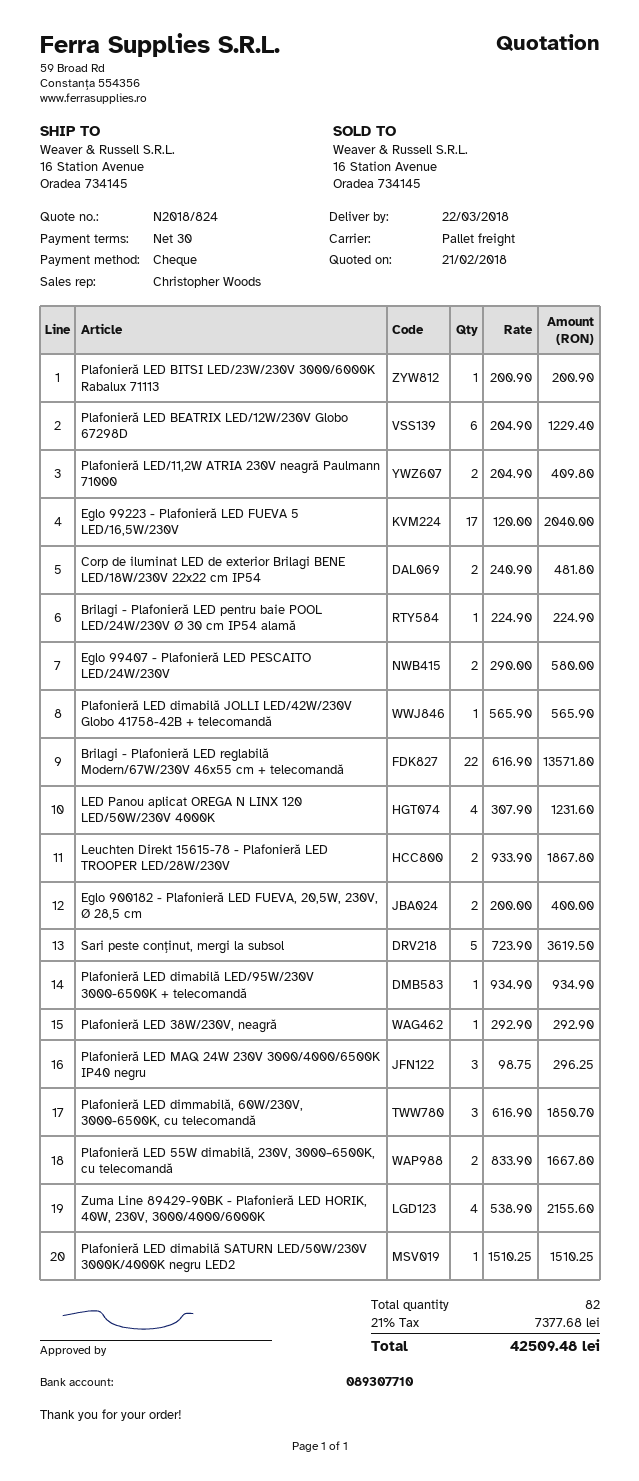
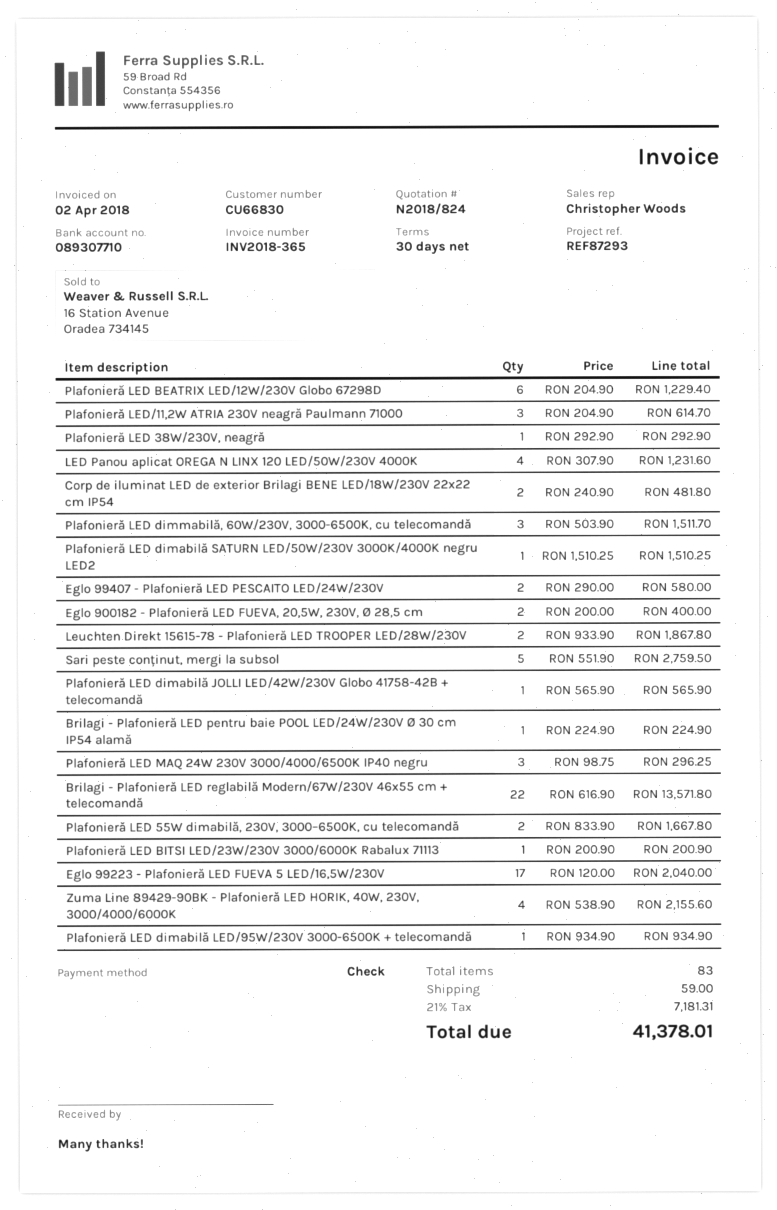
Plafonieră LED/11,2W ATRIA 230V neagră Paulmann 71000: 2 x 204.90 = 409.80 -> 3 x 204.90 = 614.70
Sari peste conținut, mergi la subsol: 5 x 723.90 = 3619.50 -> 5 x 551.90 = 2759.50
Plafonieră LED dimmabilă, 60W/230V, 3000-6500K, cu telecomandă: 3 x 616.90 = 1850.70 -> 3 x 503.90 = 1511.70
total quantity: 82 -> 83
shipping: none -> 59.00
tax: 21% = 7377.68 -> 21% = 7181.31
total: 42509.48 -> 41378.01

